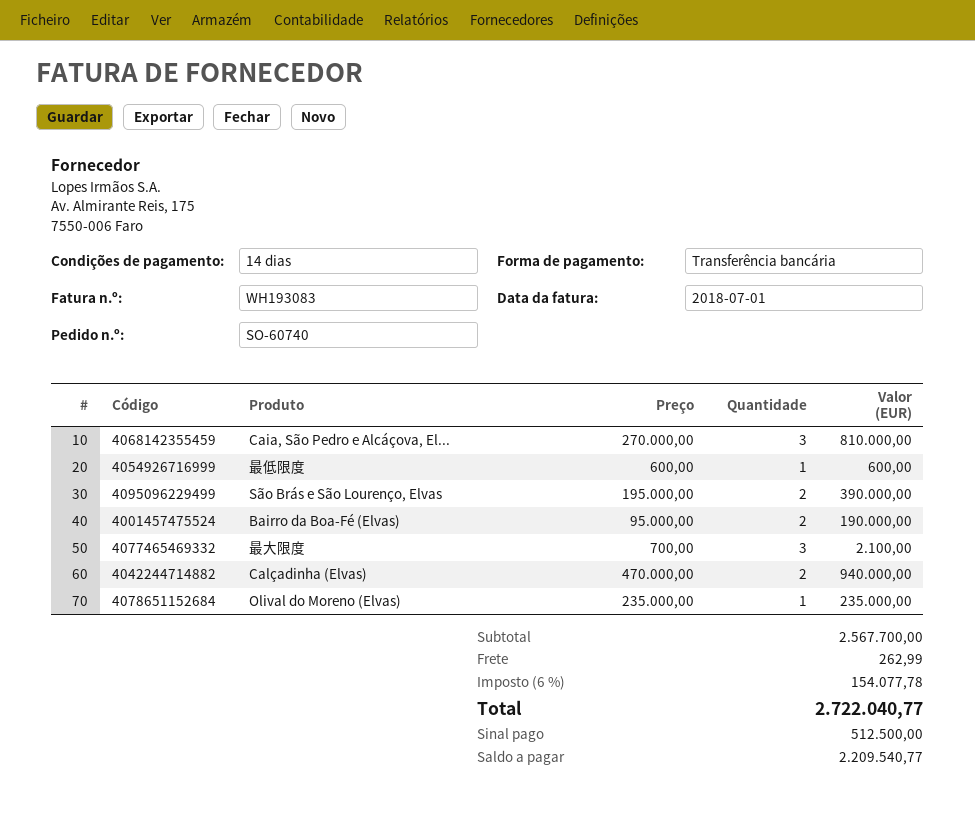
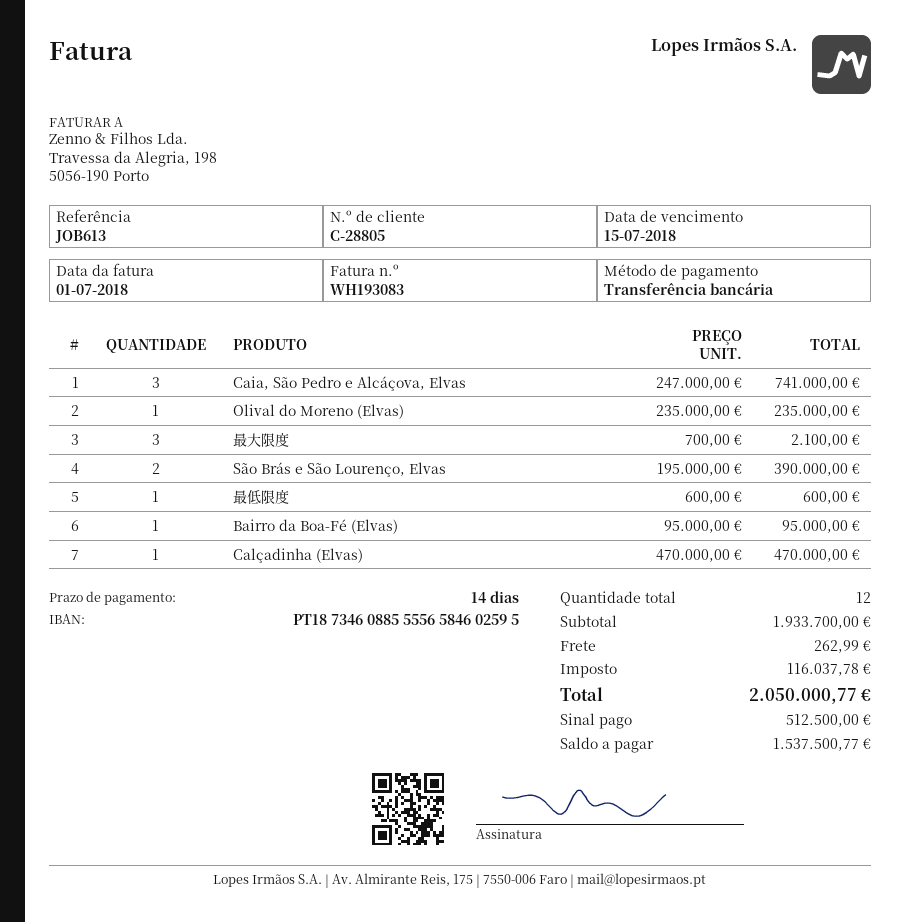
Caia, São Pedro e Alcáçova, El...: 3 x 270000.00 = 810000.00 -> 3 x 247000.00 = 741000.00
Bairro da Boa-Fé (Elvas): 2 x 95000.00 = 190000.00 -> 1 x 95000.00 = 95000.00
Calçadinha (Elvas): 2 x 470000.00 = 940000.00 -> 1 x 470000.00 = 470000.00
subtotal: 2567700.00 -> 1933700.00
tax: 154077.78 -> 116037.78
total: 2722040.77 -> 2050000.77
balance: 2209540.77 -> 1537500.77

